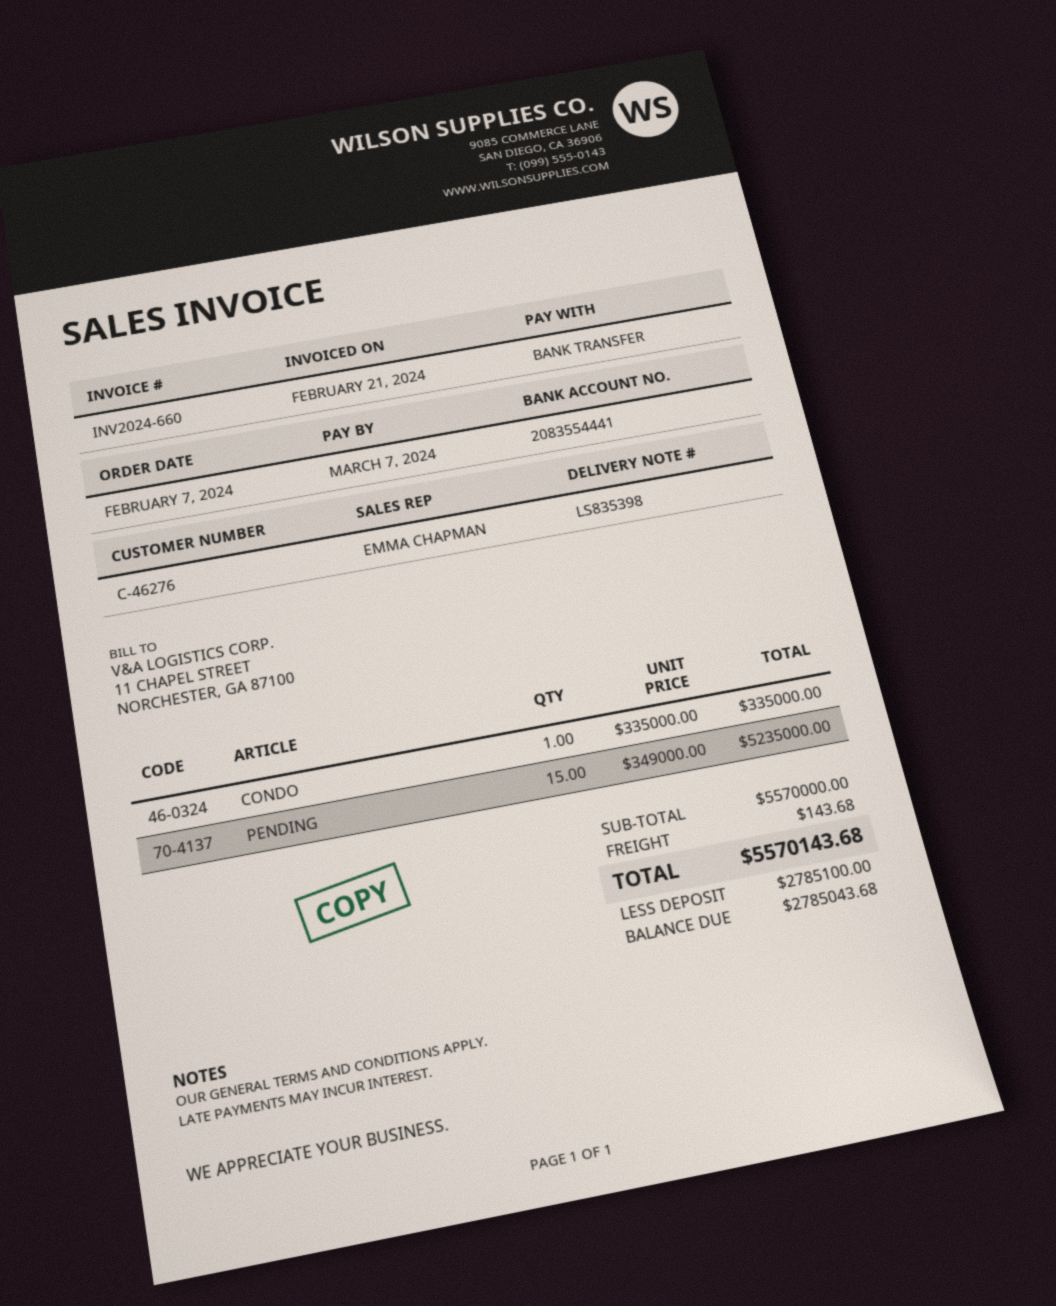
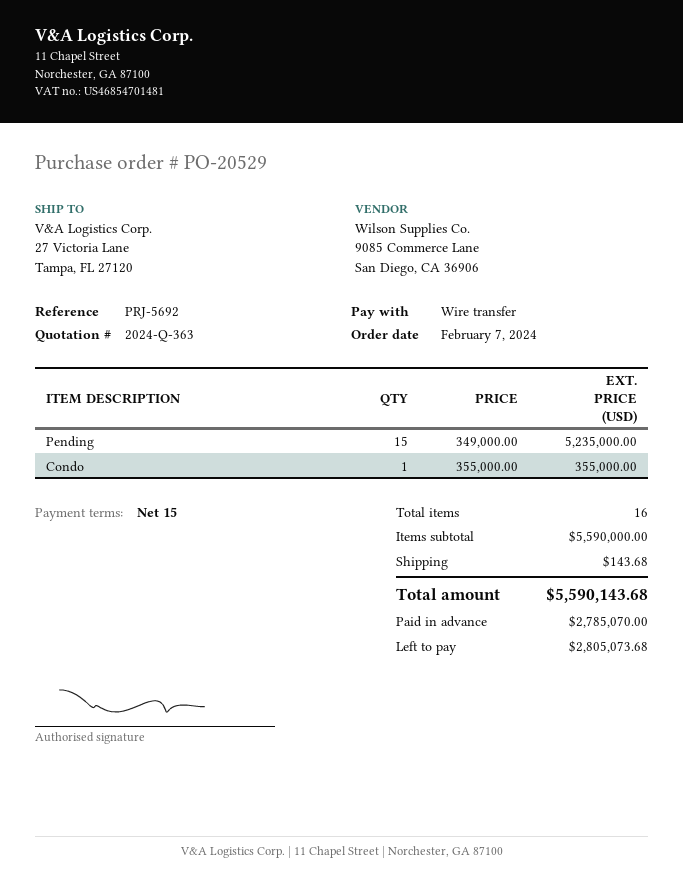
CONDO: 1 x 335000.00 = 335000.00 -> 1 x 355000.00 = 355000.00
subtotal: 5570000.00 -> 5590000.00
total: 5570143.68 -> 5590143.68
deposit: 2785100.00 -> 2785070.00
balance: 2785043.68 -> 2805073.68

